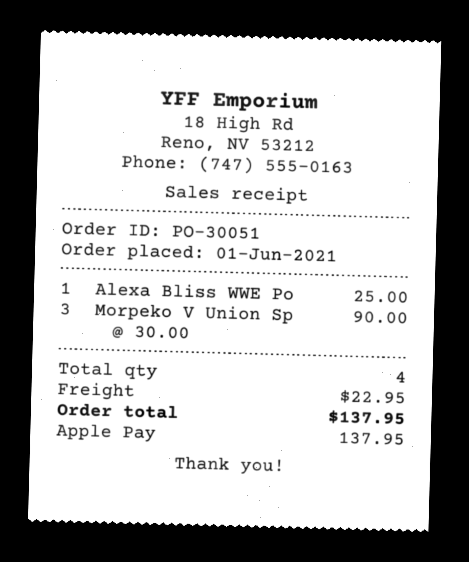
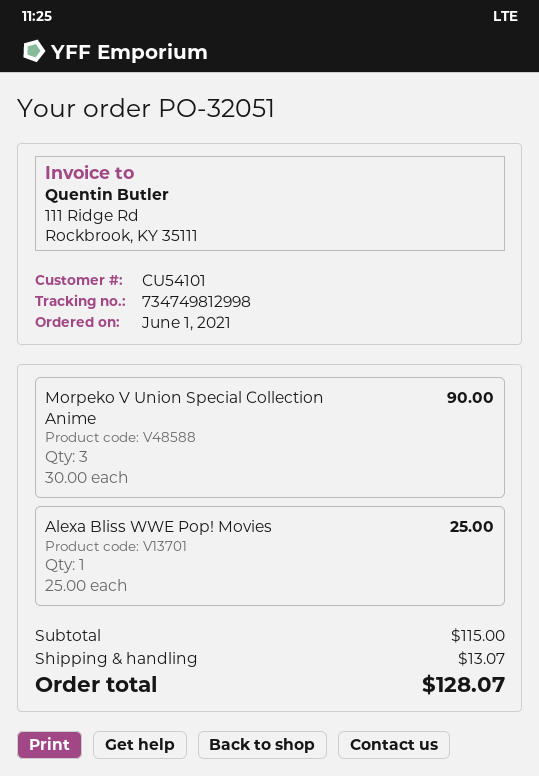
order number: PO-30051 -> PO-32051
shipping: 22.95 -> 13.07
total: 137.95 -> 128.07

